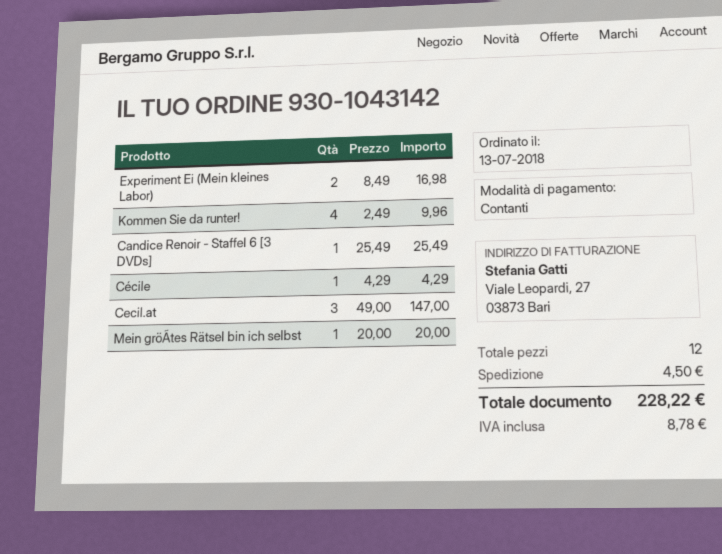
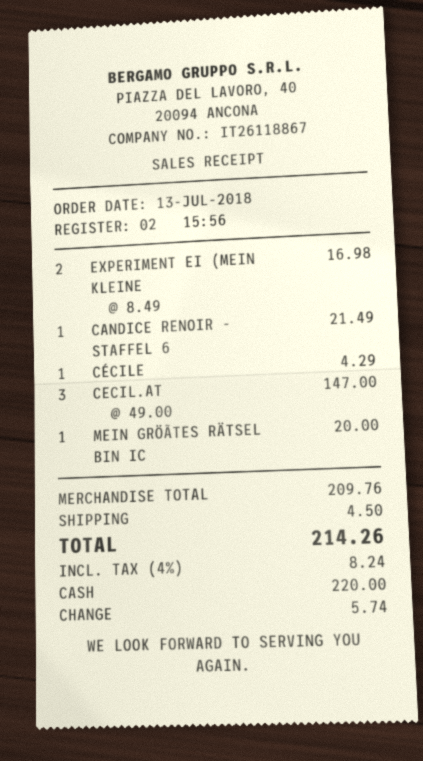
Kommen Sie da runter!: 4 x 2.49 = 9.96 -> none
Candice Renoir - Staffel 6 [3 DVDs]: 1 x 25.49 = 25.49 -> 1 x 21.49 = 21.49
tax: 8.78 -> 8.24
total: 228.22 -> 214.26

